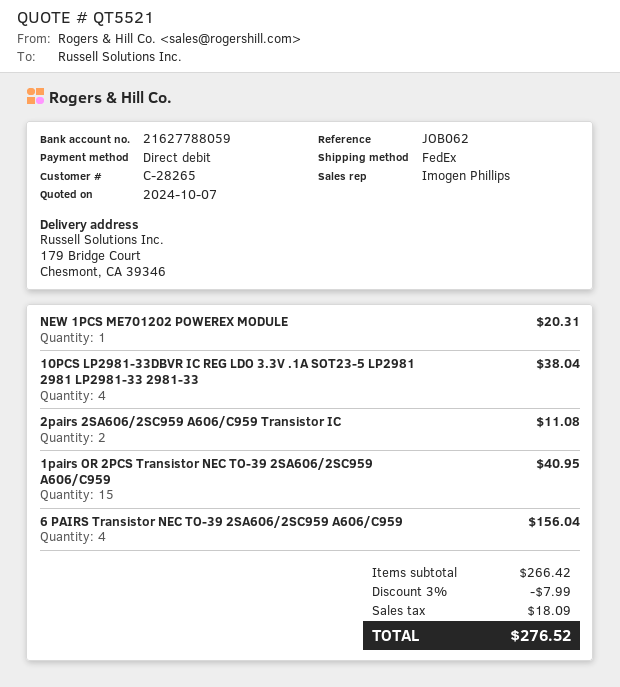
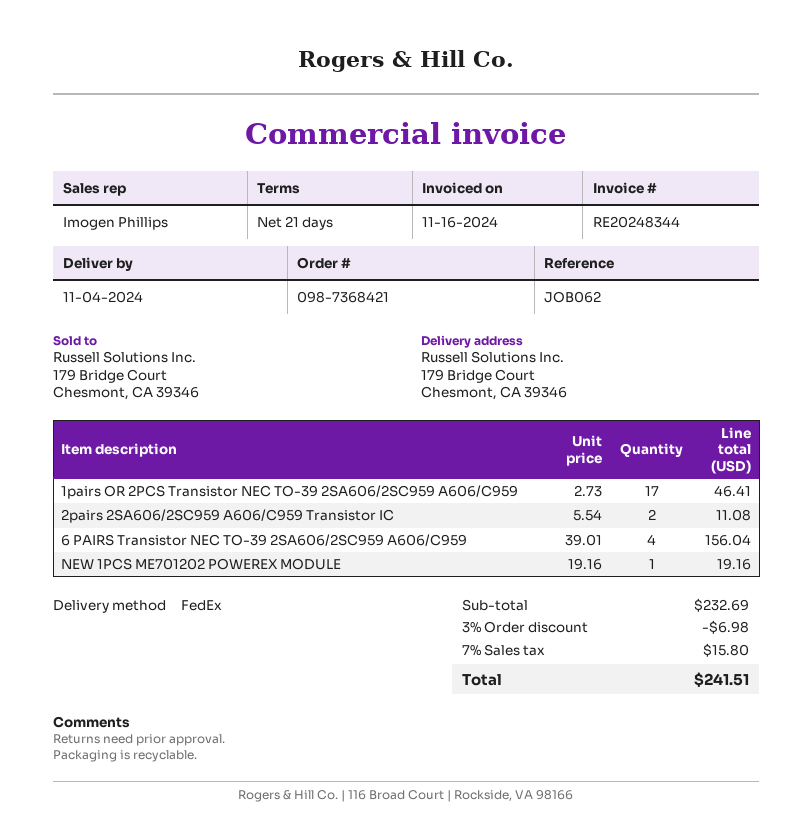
NEW 1PCS ME701202 POWEREX MODULE: 1 for 20.31 -> 1 for 19.16
10PCS LP2981-33DBVR IC REG LDO 3.3V .1A SOT23-5 LP2981 2981 LP2981-33 2981-33: 4 for 38.04 -> none
1pairs OR 2PCS Transistor NEC TO-39 2SA606/2SC959 A606/C959: 15 for 40.95 -> 17 for 46.41
subtotal: 266.42 -> 232.69
discount: 3% = 7.99 -> 3% = 6.98
tax: 18.09 -> 15.80
total: 276.52 -> 241.51

